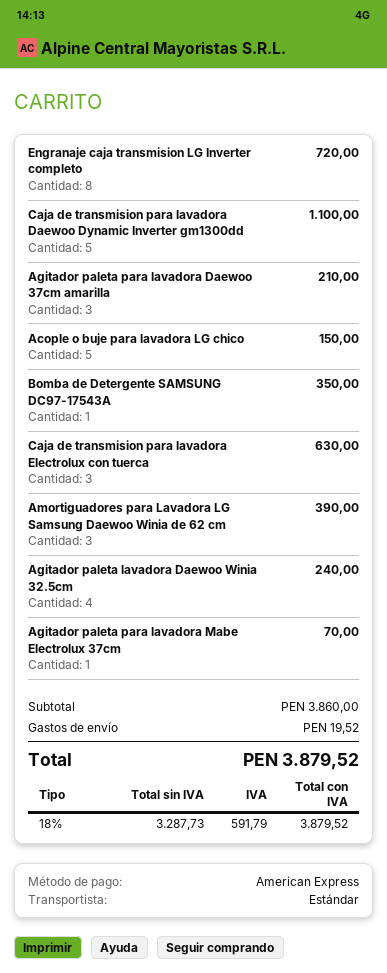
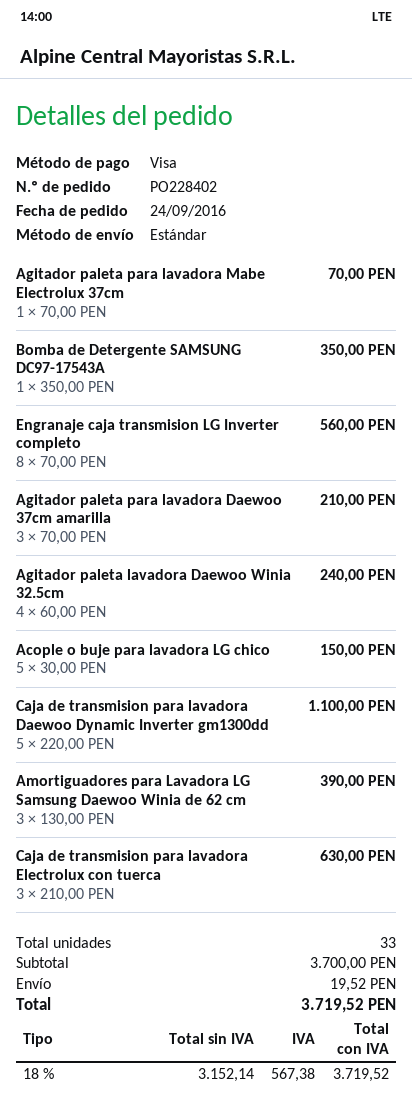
payment method: American Express -> Visa
Engranaje caja transmision LG Inverter completo: 8 for 720.00 -> 8 for 560.00
subtotal: 3860.00 -> 3700.00
net: 3287.73 -> 3152.14
tax: 18% = 591.79 -> 18% = 567.38
total: 3879.52 -> 3719.52

